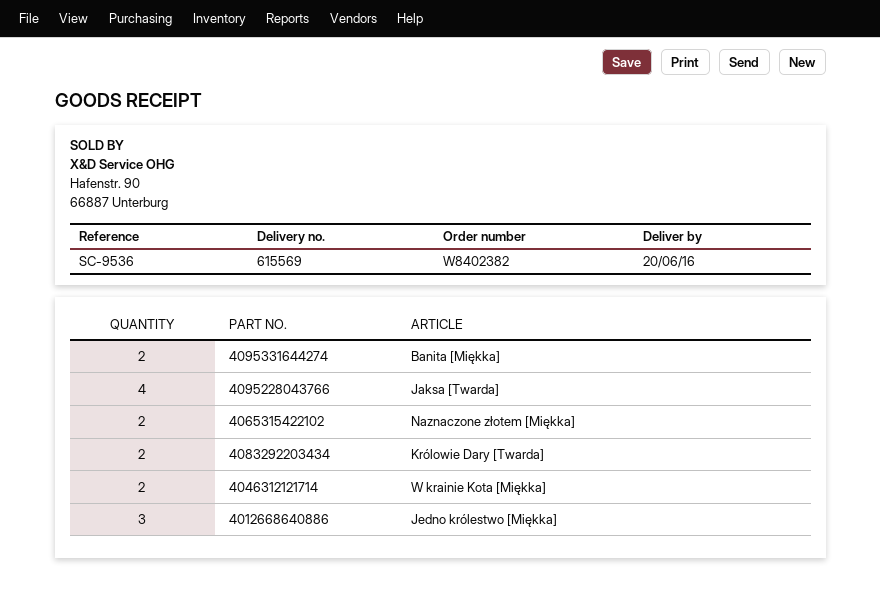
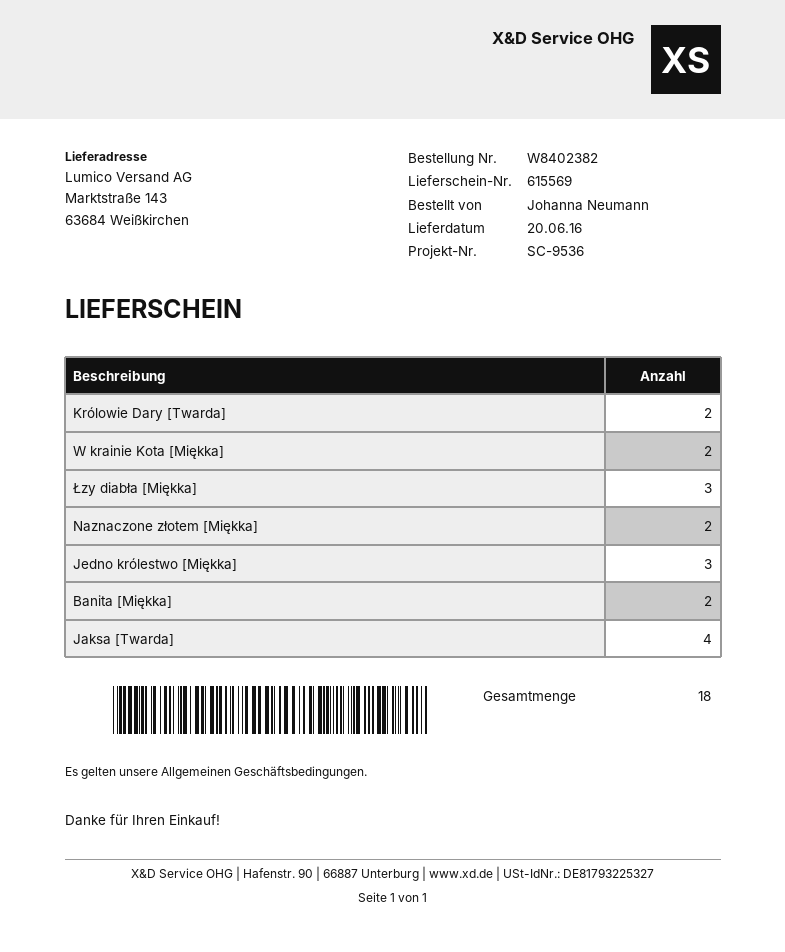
Łzy diabła [Miękka]: none -> 3

